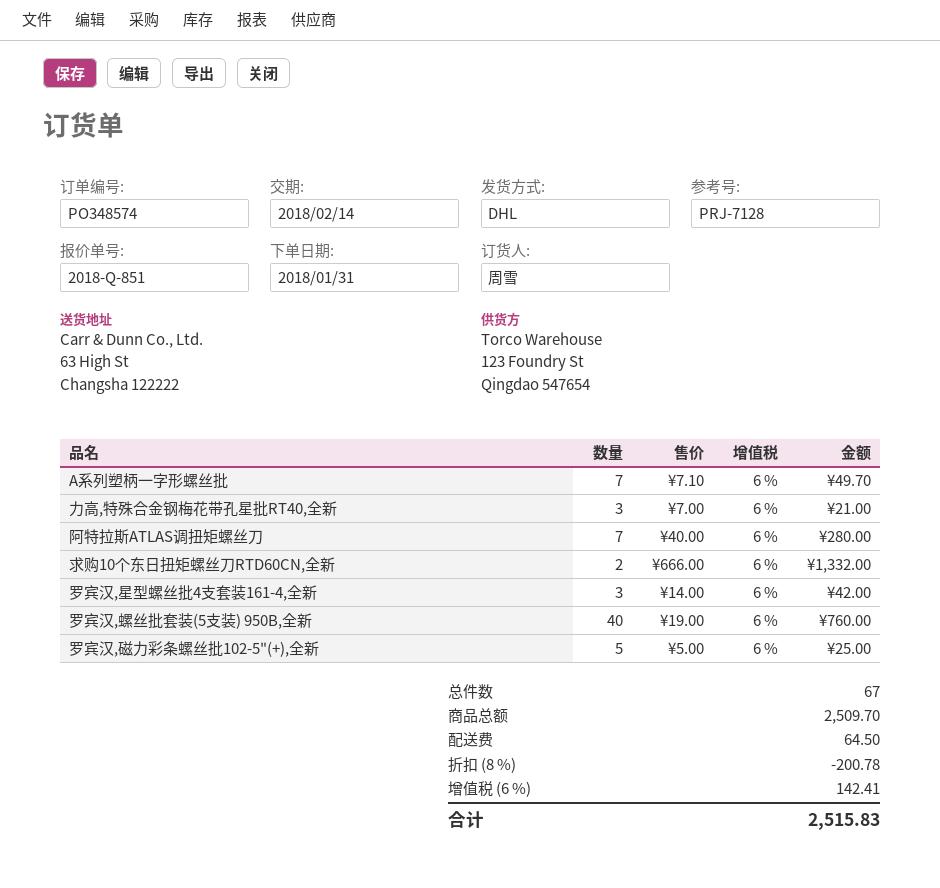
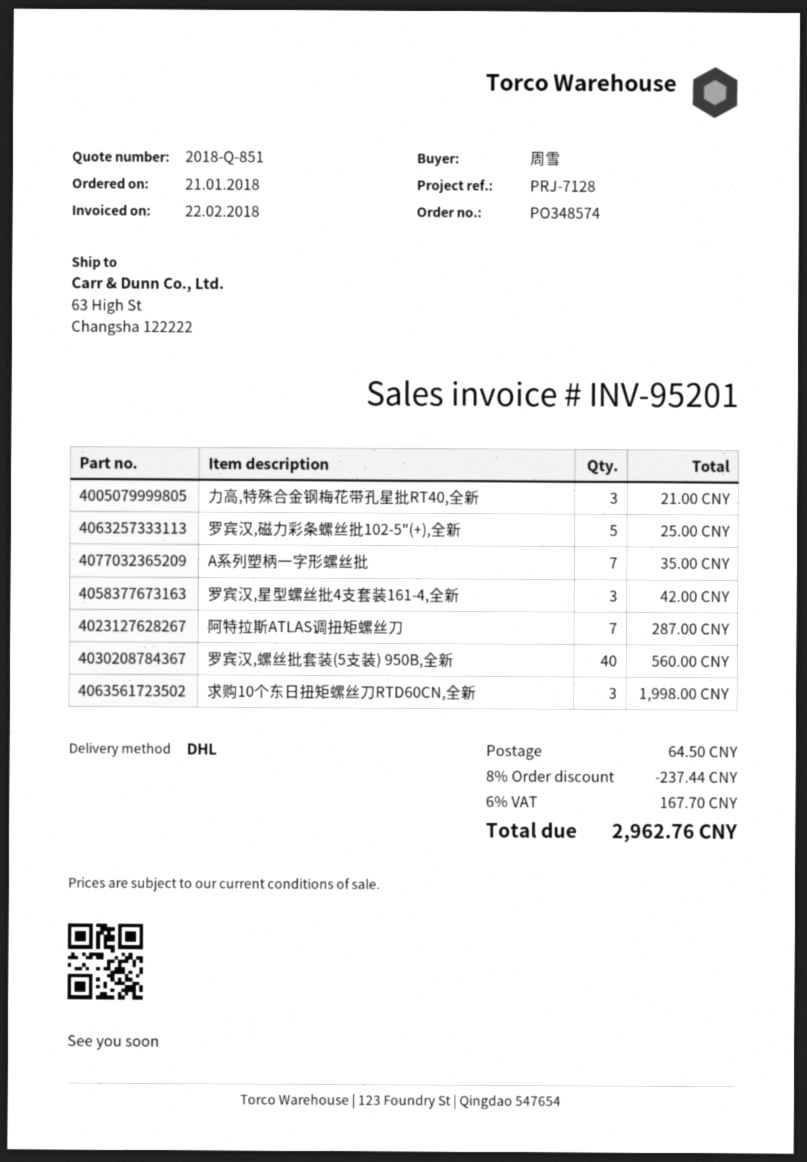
order date: 2018-01-31 -> 2018-01-21
A系列塑柄一字形螺丝批: 7 for 49.70 -> 7 for 35.00
阿特拉斯ATLAS调扭矩螺丝刀: 7 for 280.00 -> 7 for 287.00
求购10个东日扭矩螺丝刀RTD60CN,全新: 2 for 1332.00 -> 3 for 1998.00
罗宾汉,螺丝批套装(5支装) 950B,全新: 40 for 760.00 -> 40 for 560.00
discount: 8% = 200.78 -> 8% = 237.44
tax: 6% = 142.41 -> 6% = 167.70
total: 2515.83 -> 2962.76

